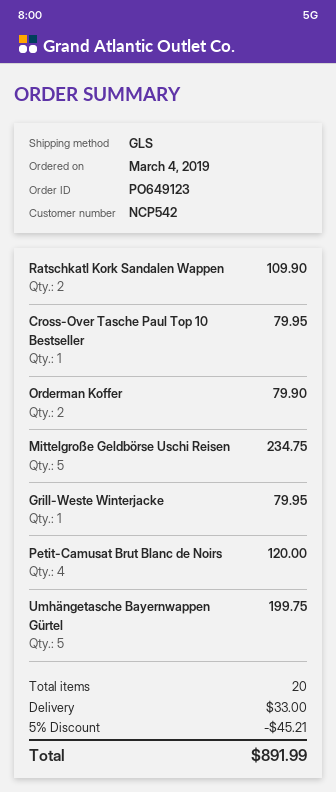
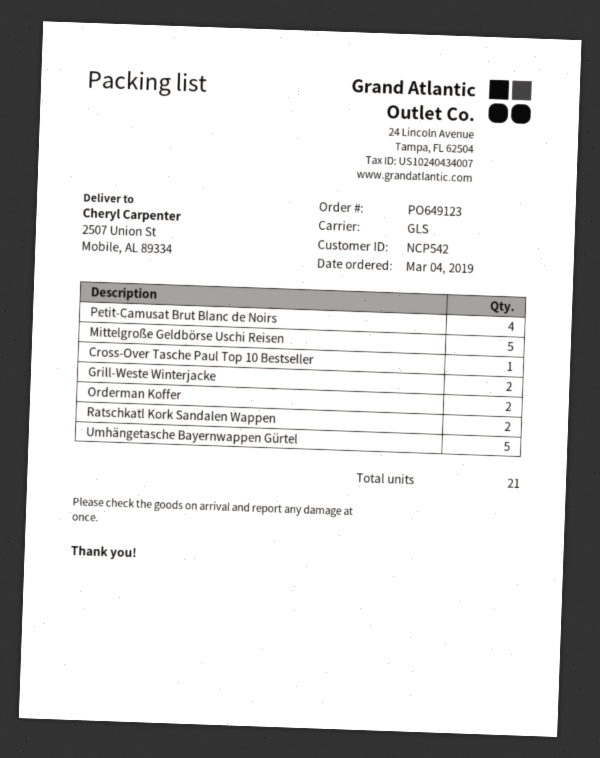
Grill-Weste Winterjacke: 1 -> 2
total quantity: 20 -> 21

